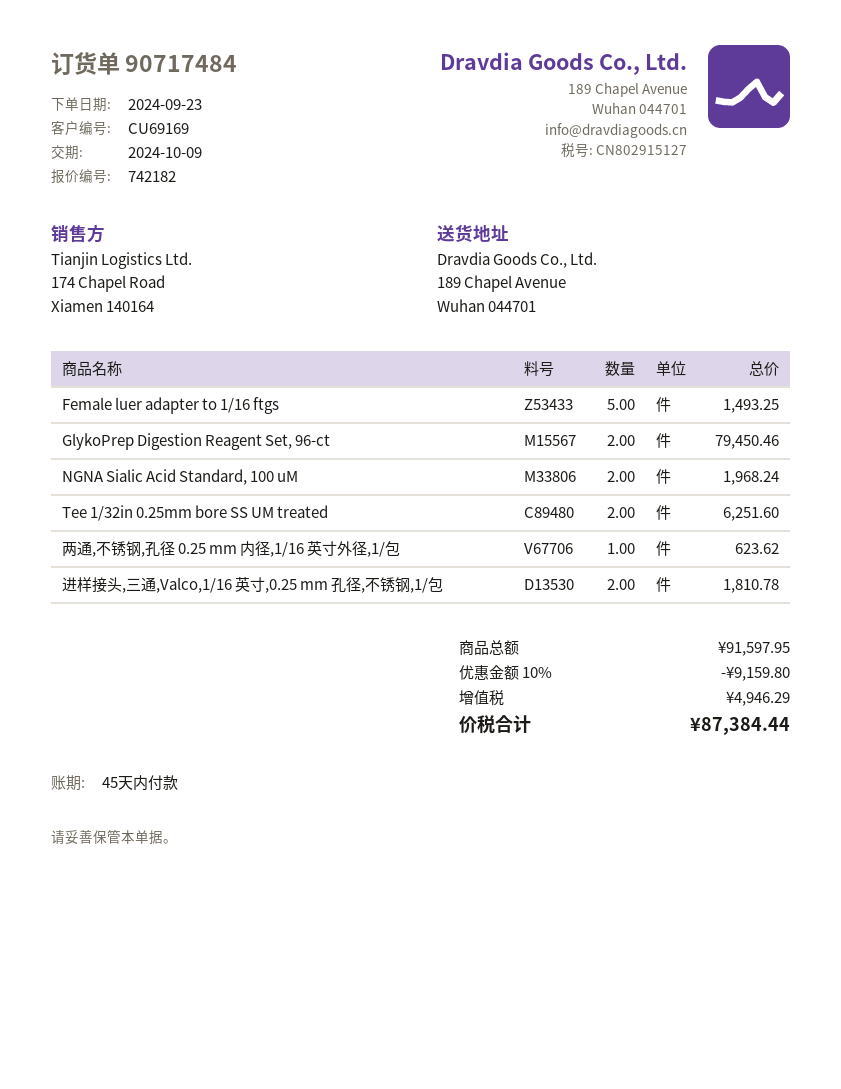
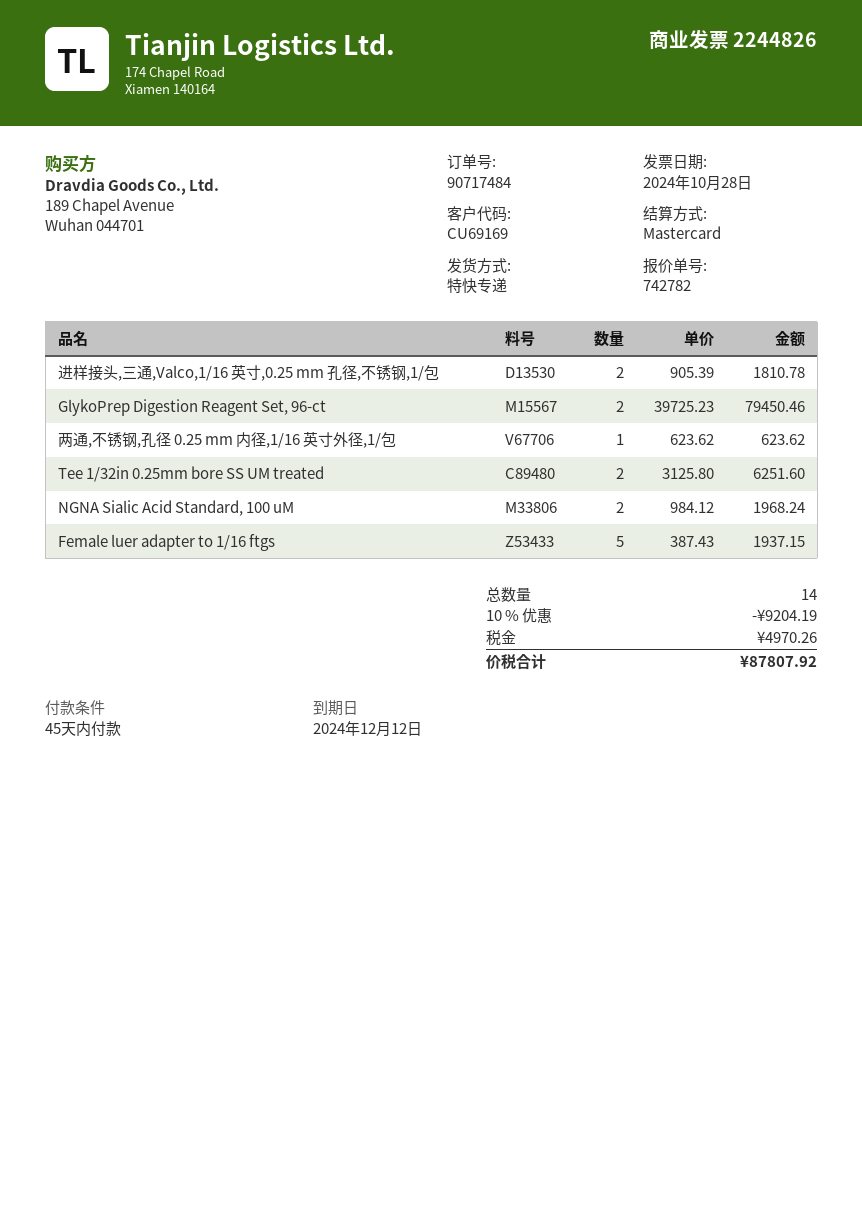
quote number: 742182 -> 742782
Female luer adapter to 1/16 ftgs: 5 for 1493.25 -> 5 for 1937.15
discount: 10% = 9159.80 -> 10% = 9204.19
tax: 4946.29 -> 4970.26
total: 87384.44 -> 87807.92

